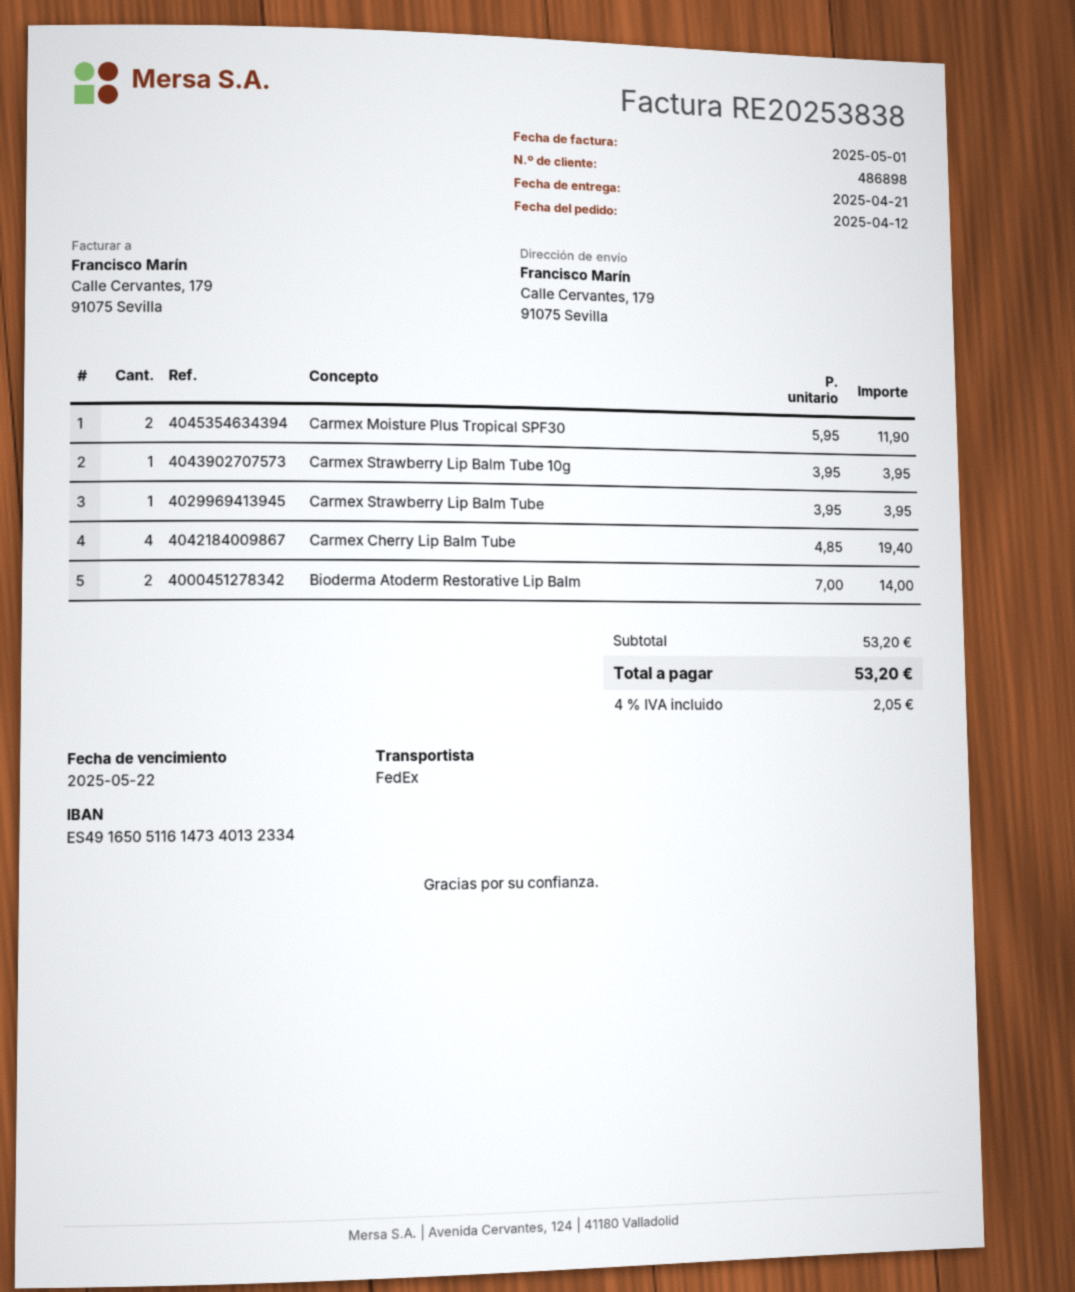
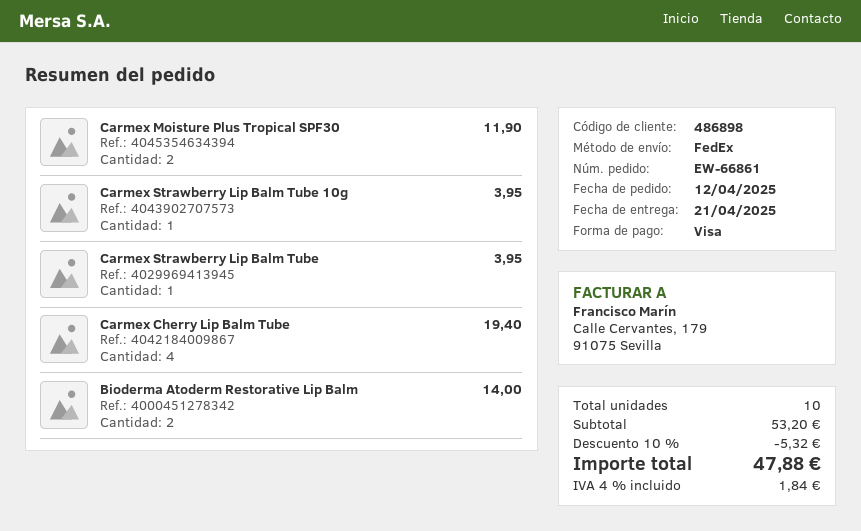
discount: none -> 10% = 5.32
tax: 4% = 2.05 -> 4% = 1.84
total: 53.20 -> 47.88

